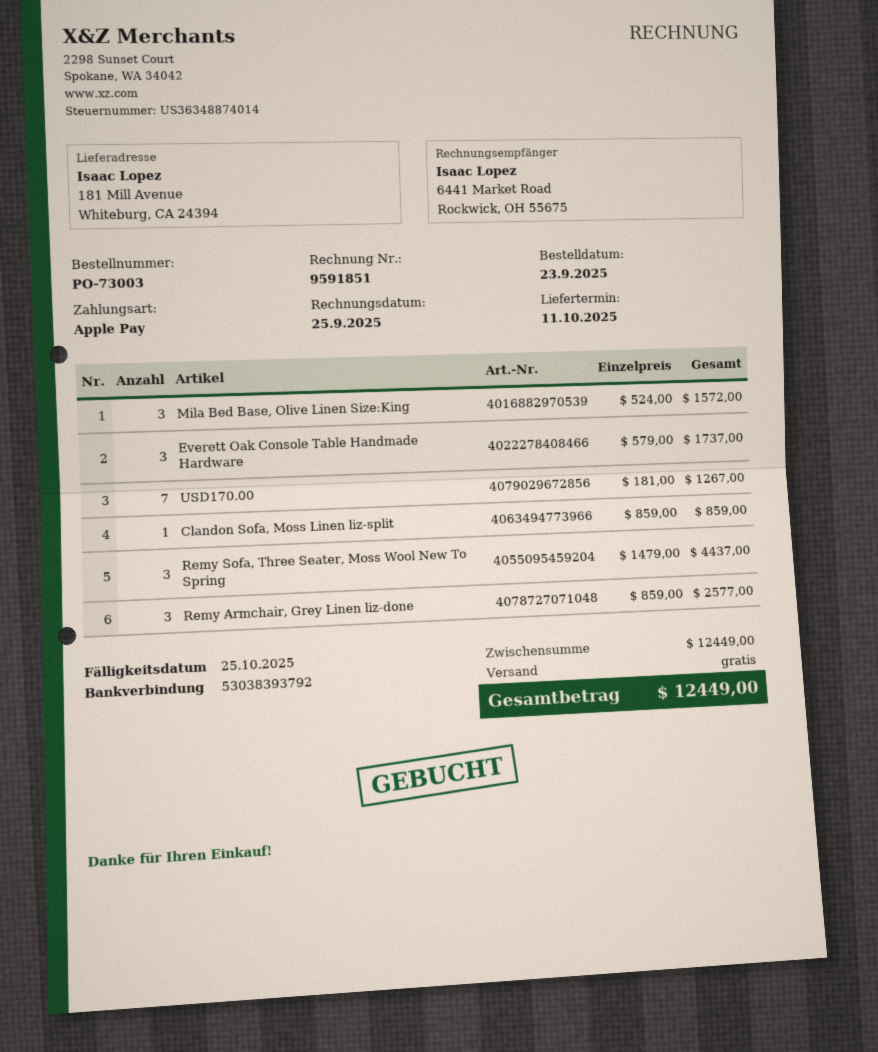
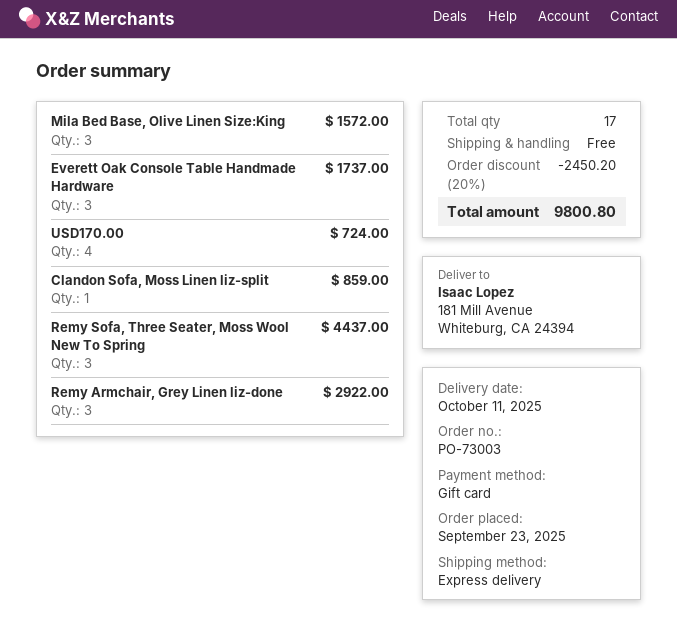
payment method: Apple Pay -> gift card
USD170.00: 7 for 1267.00 -> 4 for 724.00
Remy Armchair, Grey Linen liz-done: 3 for 2577.00 -> 3 for 2922.00
discount: none -> 20% = 2450.20
total: 12449.00 -> 9800.80

